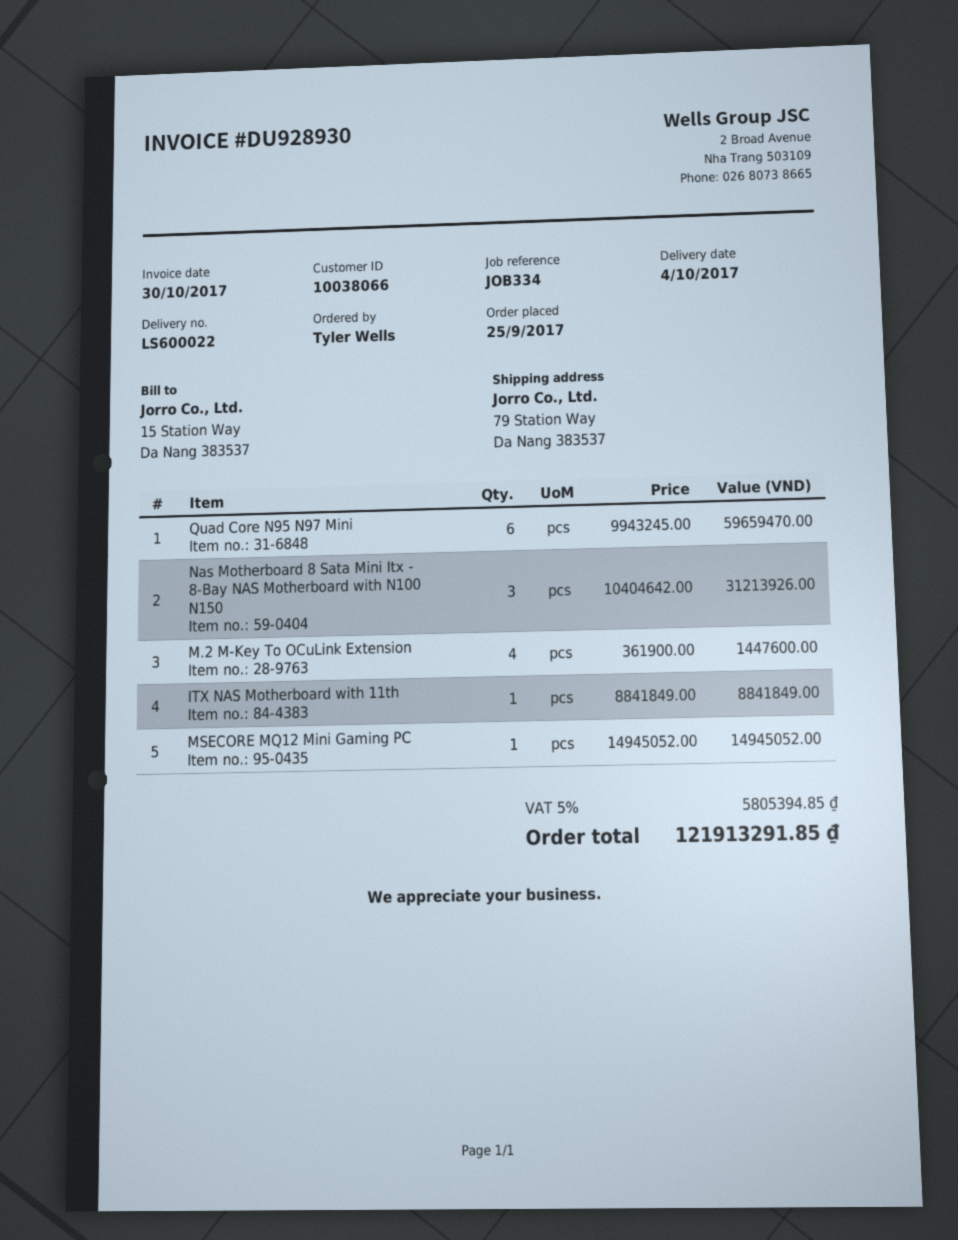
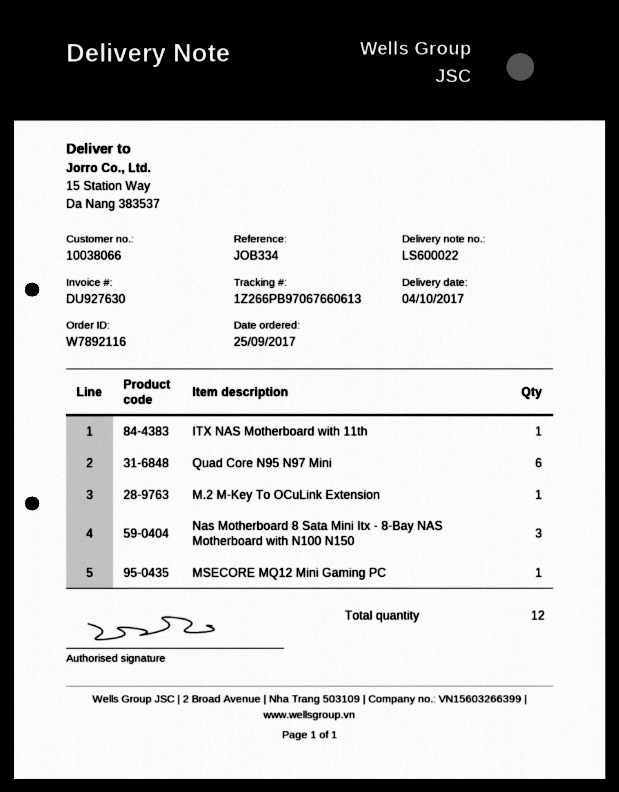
invoice number: DU928930 -> DU927630
ship to: 79 Station Way, Da Nang 383537 -> 15 Station Way, Da Nang 383537
M.2 M‑Key To OCuLink Extension: 4 -> 1

